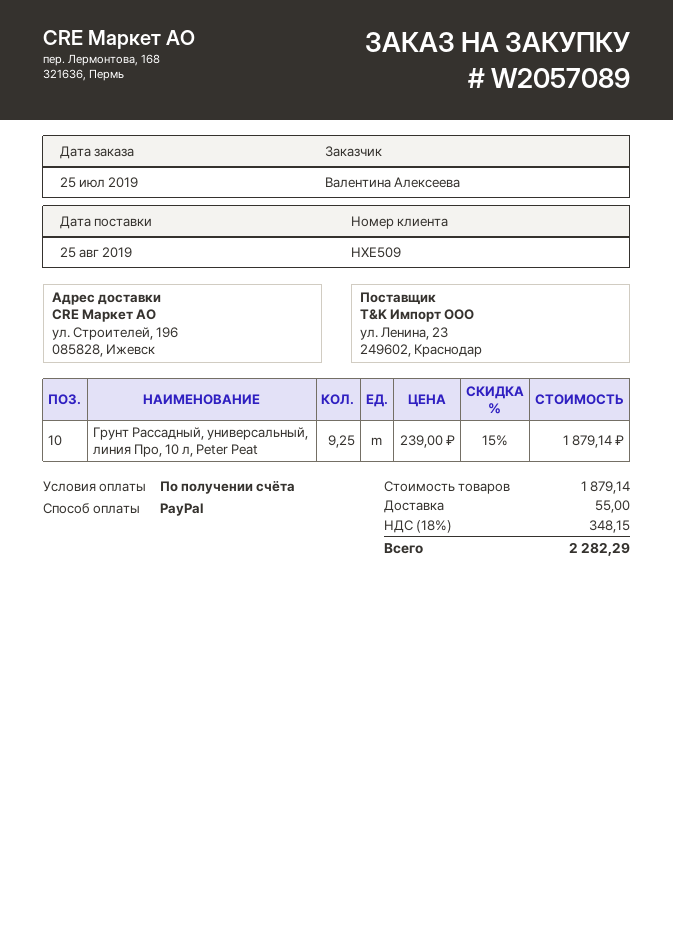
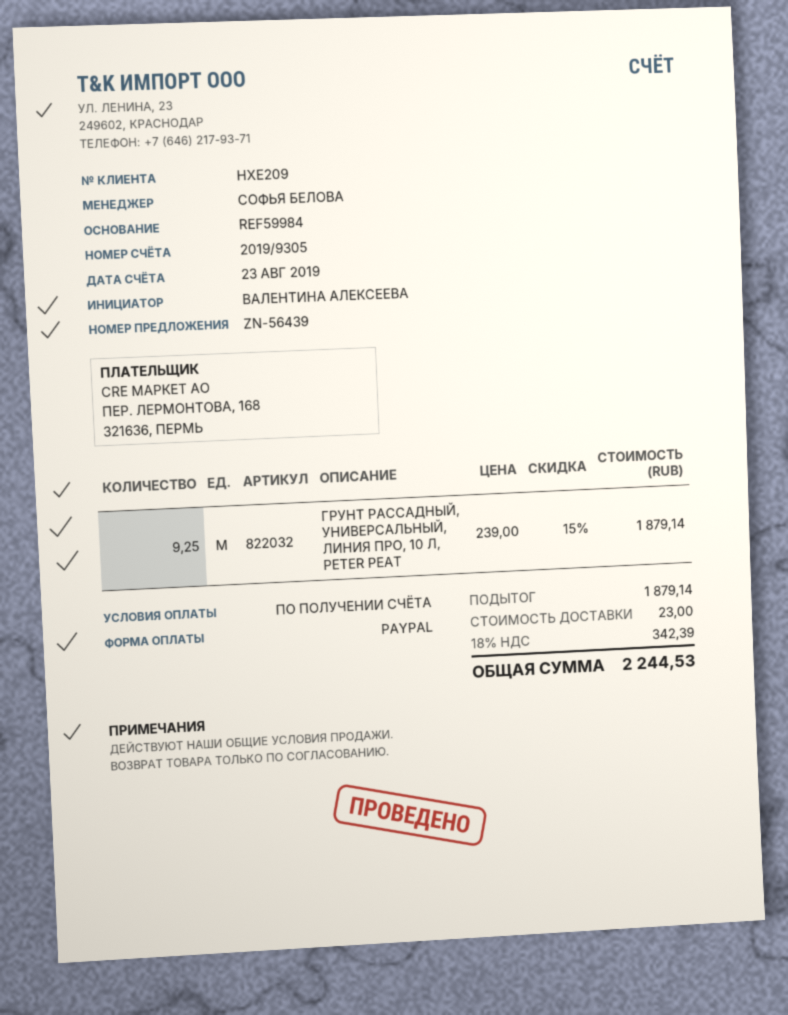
customer number: HXE509 -> HXE209
shipping: 55.00 -> 23.00
tax: 18% = 348.15 -> 18% = 342.39
total: 2282.29 -> 2244.53

